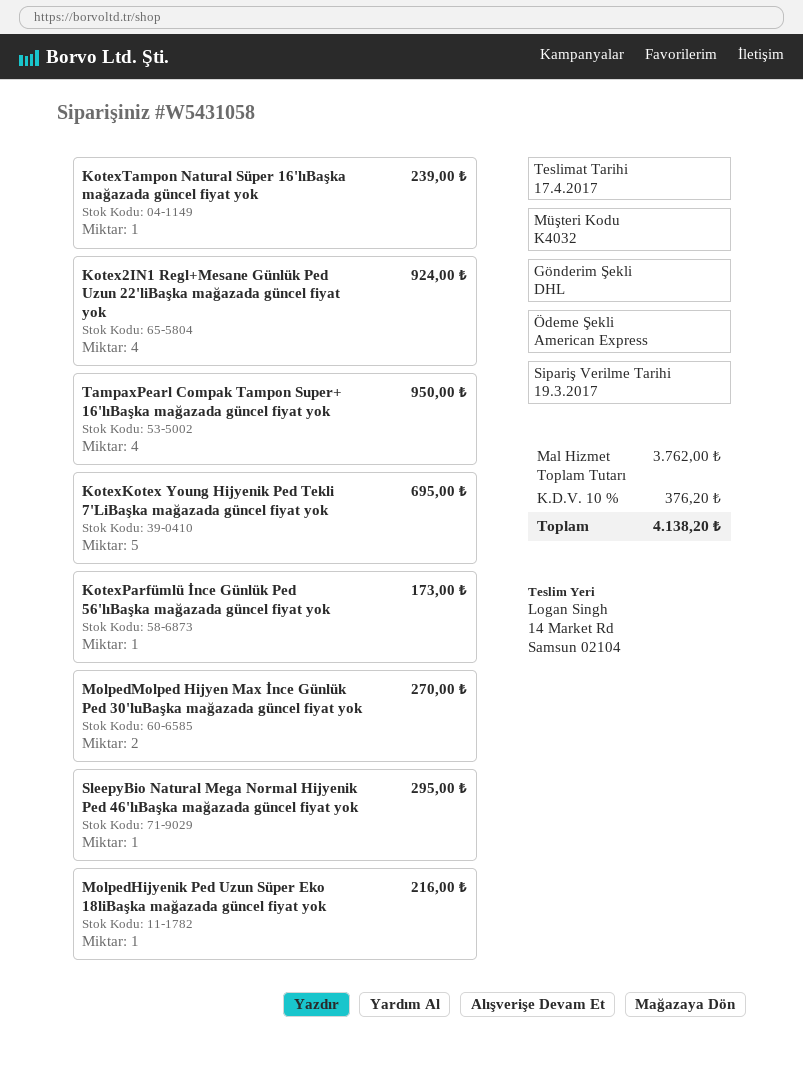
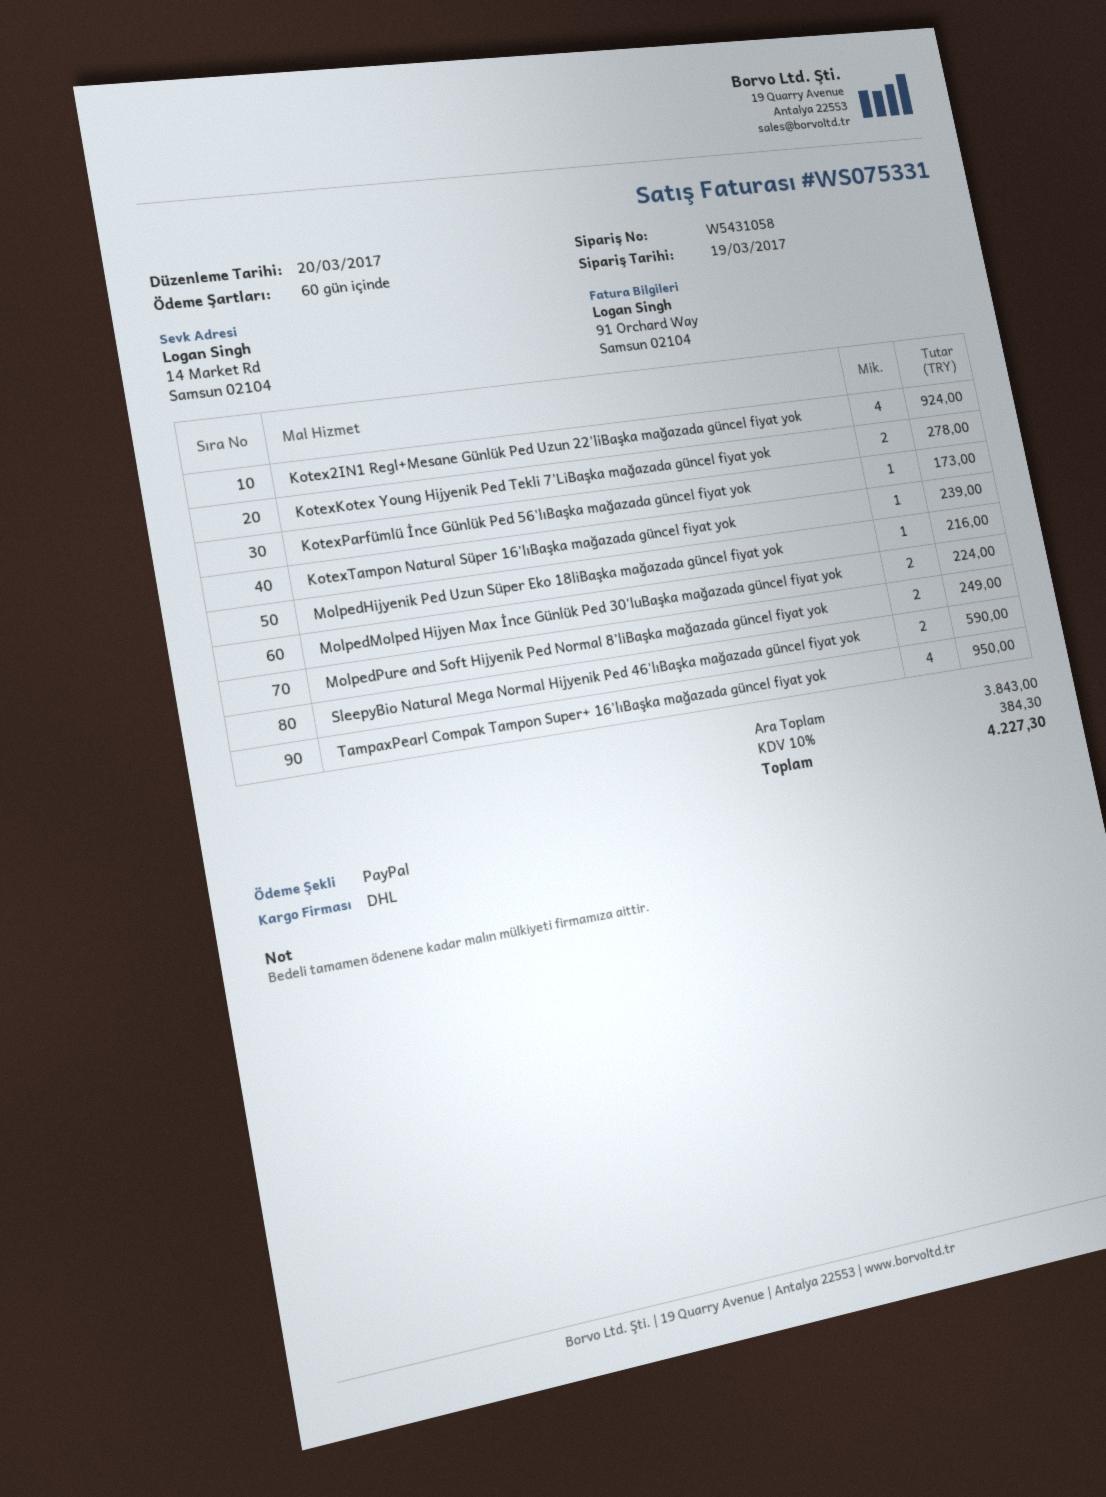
payment method: American Express -> PayPal
KotexKotex Young Hijyenik Ped Tekli 7'LiBaşka mağazada güncel fiyat yok: 5 for 695.00 -> 2 for 278.00
MolpedMolped Hijyen Max İnce Günlük Ped 30'luBaşka mağazada güncel fiyat yok: 2 for 270.00 -> 2 for 224.00
SleepyBio Natural Mega Normal Hijyenik Ped 46'lıBaşka mağazada güncel fiyat yok: 1 for 295.00 -> 2 for 590.00
MolpedPure and Soft Hijyenik Ped Normal 8’liBaşka mağazada güncel fiyat yok: none -> 2 for 249.00
subtotal: 3762.00 -> 3843.00
tax: 10% = 376.20 -> 10% = 384.30
total: 4138.20 -> 4227.30

